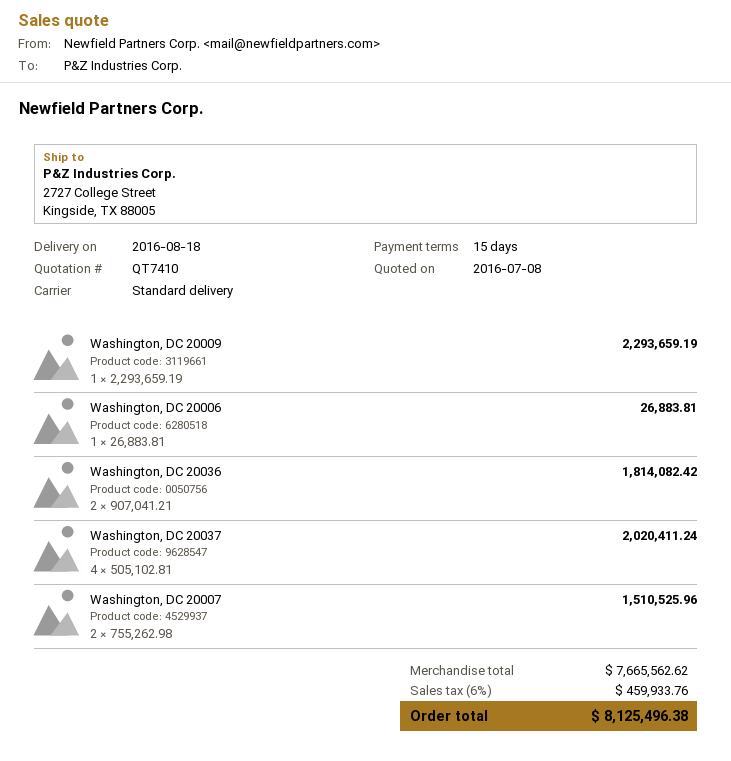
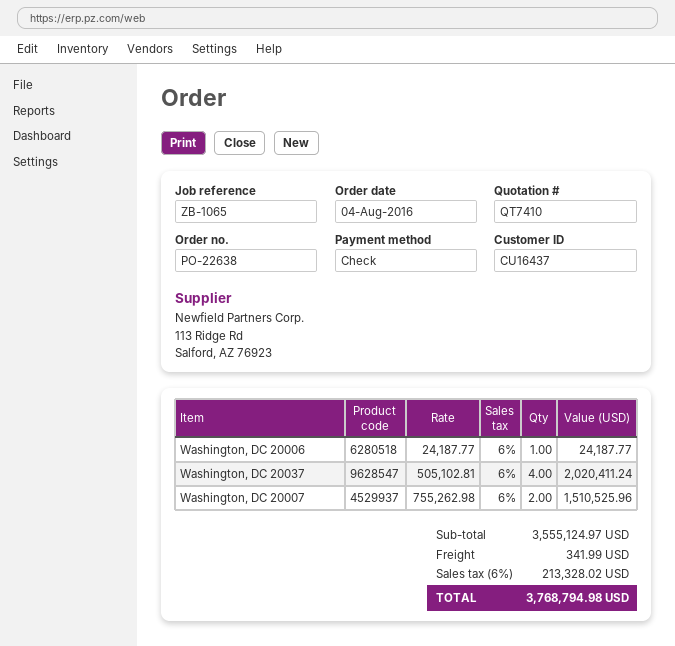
Washington, DC 20009: 1 x 2293659.19 = 2293659.19 -> none
Washington, DC 20006: 1 x 26883.81 = 26883.81 -> 1 x 24187.77 = 24187.77
Washington, DC 20036: 2 x 907041.21 = 1814082.42 -> none
subtotal: 7665562.62 -> 3555124.97
shipping: none -> 341.99
tax: 6% = 459933.76 -> 6% = 213328.02
total: 8125496.38 -> 3768794.98

